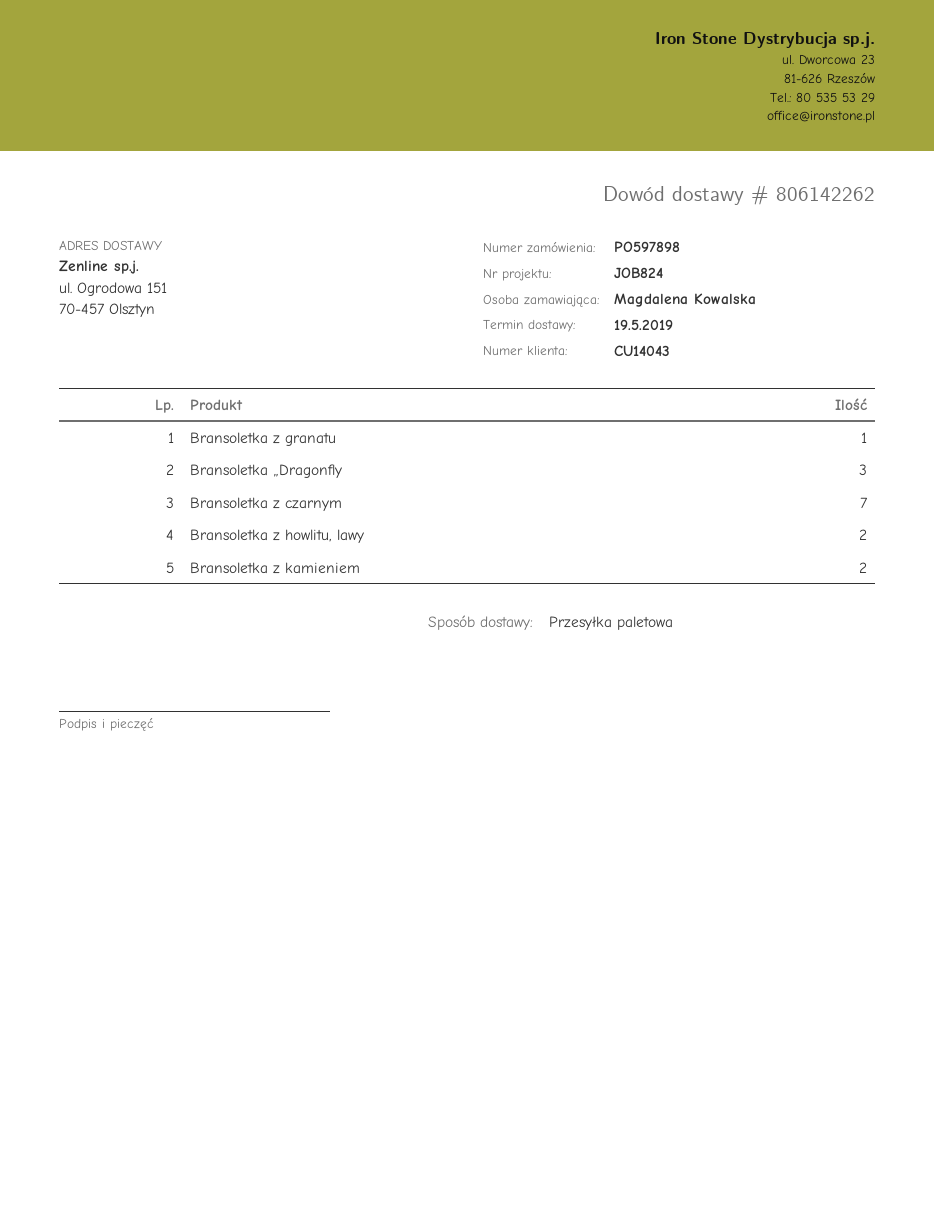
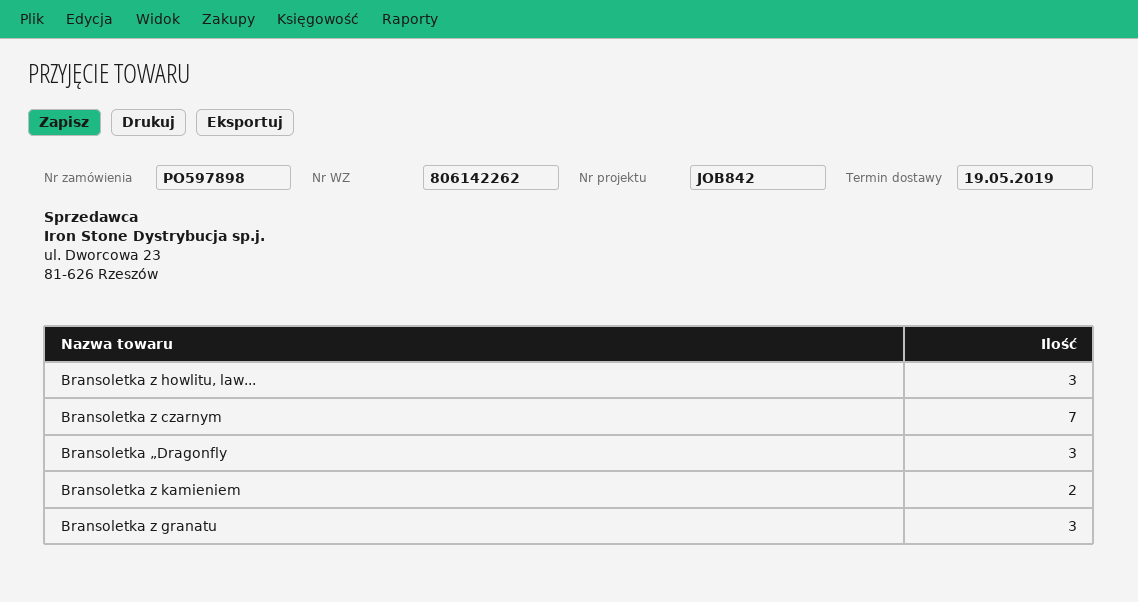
reference: JOB824 -> JOB842
Bransoletka z granatu: 1 -> 3
Bransoletka z howlitu, lawy: 2 -> 3

